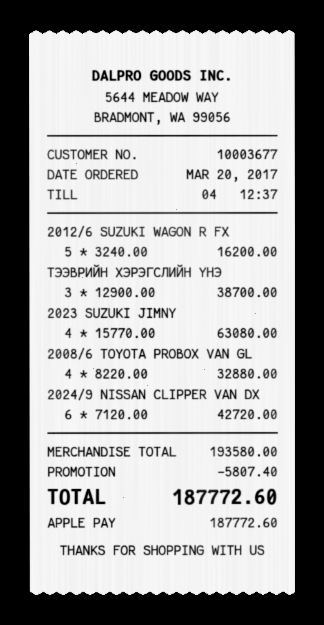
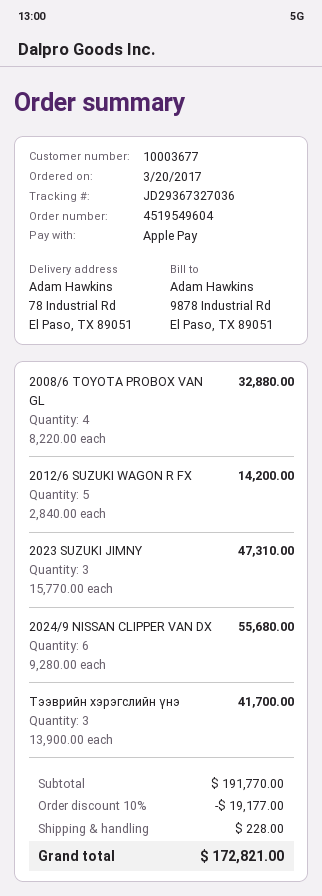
2012/6 SUZUKI WAGON R FX: 5 x 3240.00 = 16200.00 -> 5 x 2840.00 = 14200.00
ТЭЭВРИЙН ХЭРЭГСЛИЙН ҮНЭ: 3 x 12900.00 = 38700.00 -> 3 x 13900.00 = 41700.00
2023 SUZUKI JIMNY: 4 x 15770.00 = 63080.00 -> 3 x 15770.00 = 47310.00
2024/9 NISSAN CLIPPER VAN DX: 6 x 7120.00 = 42720.00 -> 6 x 9280.00 = 55680.00
subtotal: 193580.00 -> 191770.00
discount: 5807.40 -> 19177.00
shipping: none -> 228.00
total: 187772.60 -> 172821.00

